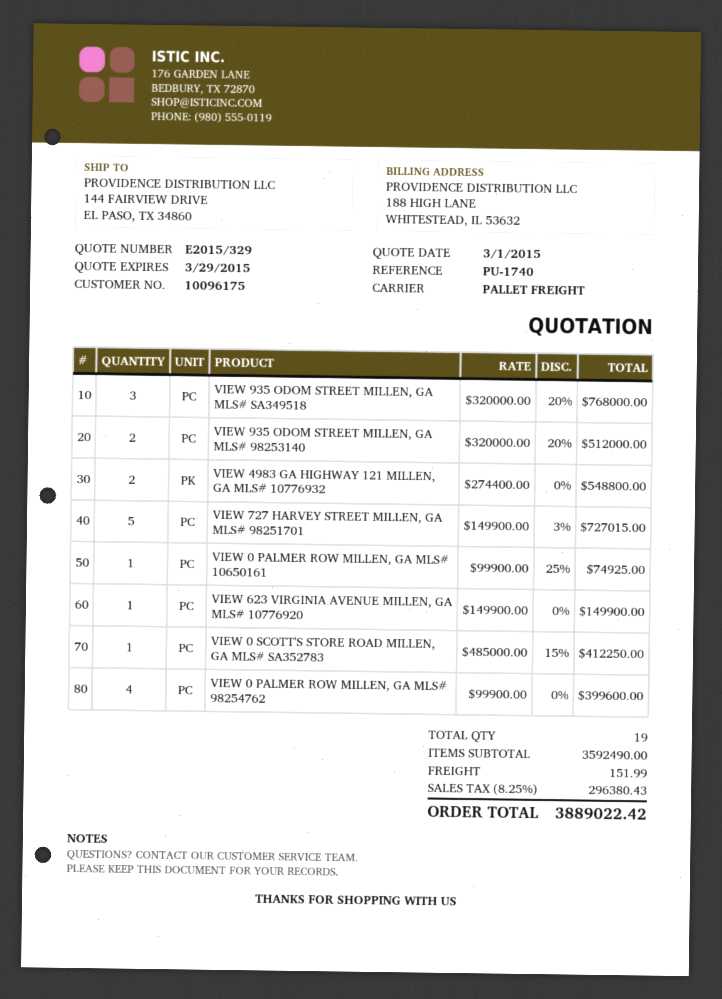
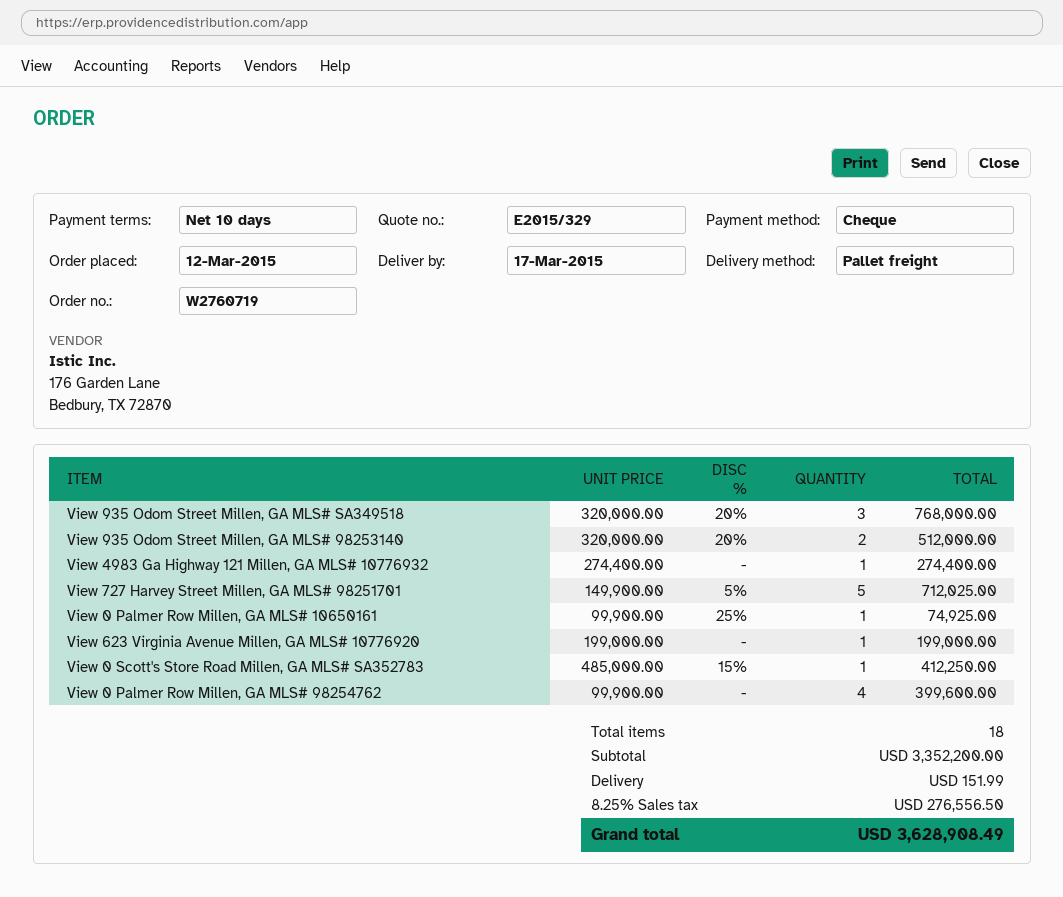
VIEW 4983 GA HIGHWAY 121 MILLEN, GA MLS# 10776932: 2 x 274400.00 = 548800.00 -> 1 x 274400.00 = 274400.00
VIEW 727 HARVEY STREET MILLEN, GA MLS# 98251701: 5 x 149900.00 - 3% = 727015.00 -> 5 x 149900.00 - 5% = 712025.00
VIEW 623 VIRGINIA AVENUE MILLEN, GA MLS# 10776920: 1 x 149900.00 = 149900.00 -> 1 x 199000.00 = 199000.00
total quantity: 19 -> 18
subtotal: 3592490.00 -> 3352200.00
tax: 8.25% = 296380.43 -> 8.25% = 276556.50
total: 3889022.42 -> 3628908.49

